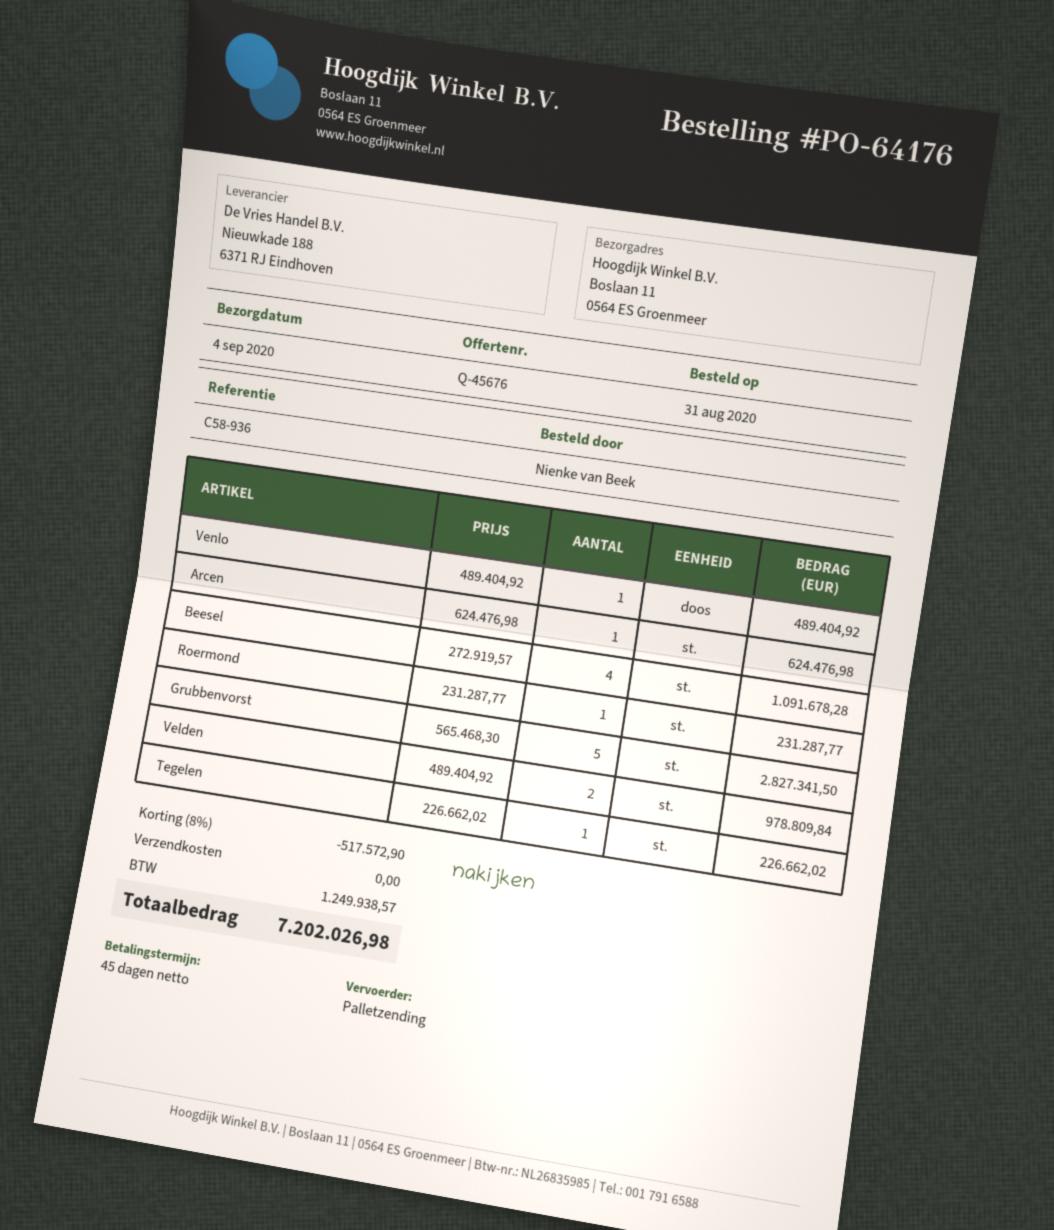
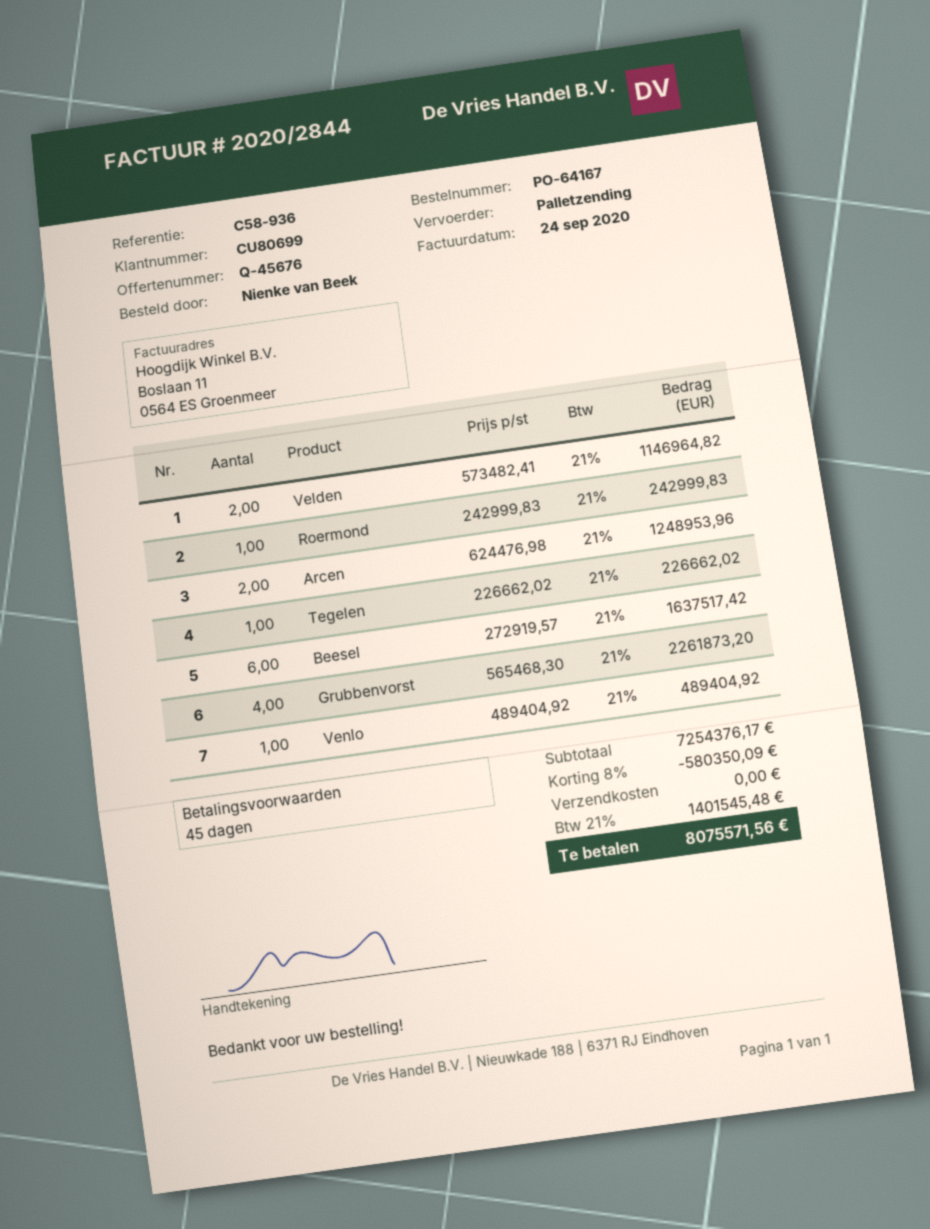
order number: PO-64176 -> PO-64167
Arcen: 1 x 624476.98 = 624476.98 -> 2 x 624476.98 = 1248953.96
Beesel: 4 x 272919.57 = 1091678.28 -> 6 x 272919.57 = 1637517.42
Roermond: 1 x 231287.77 = 231287.77 -> 1 x 242999.83 = 242999.83
Grubbenvorst: 5 x 565468.30 = 2827341.50 -> 4 x 565468.30 = 2261873.20
Velden: 2 x 489404.92 = 978809.84 -> 2 x 573482.41 = 1146964.82
discount: 8% = 517572.90 -> 8% = 580350.09
tax: 1249938.57 -> 1401545.48
total: 7202026.98 -> 8075571.56

